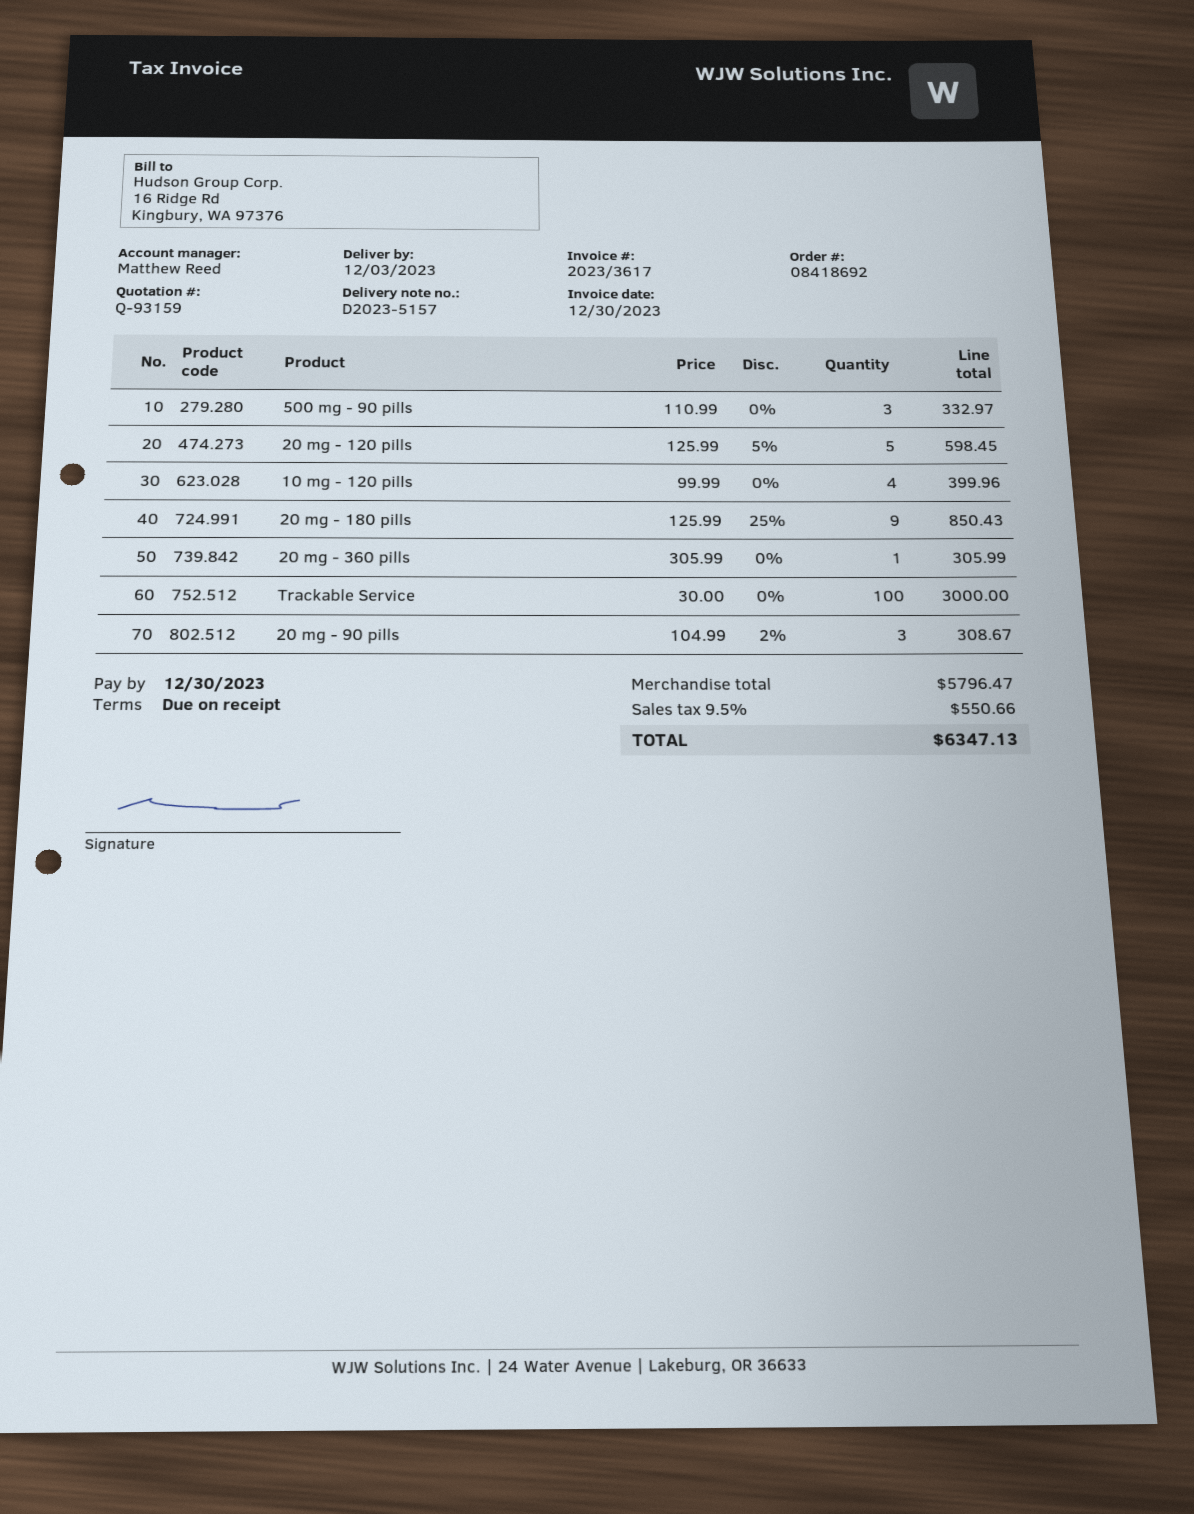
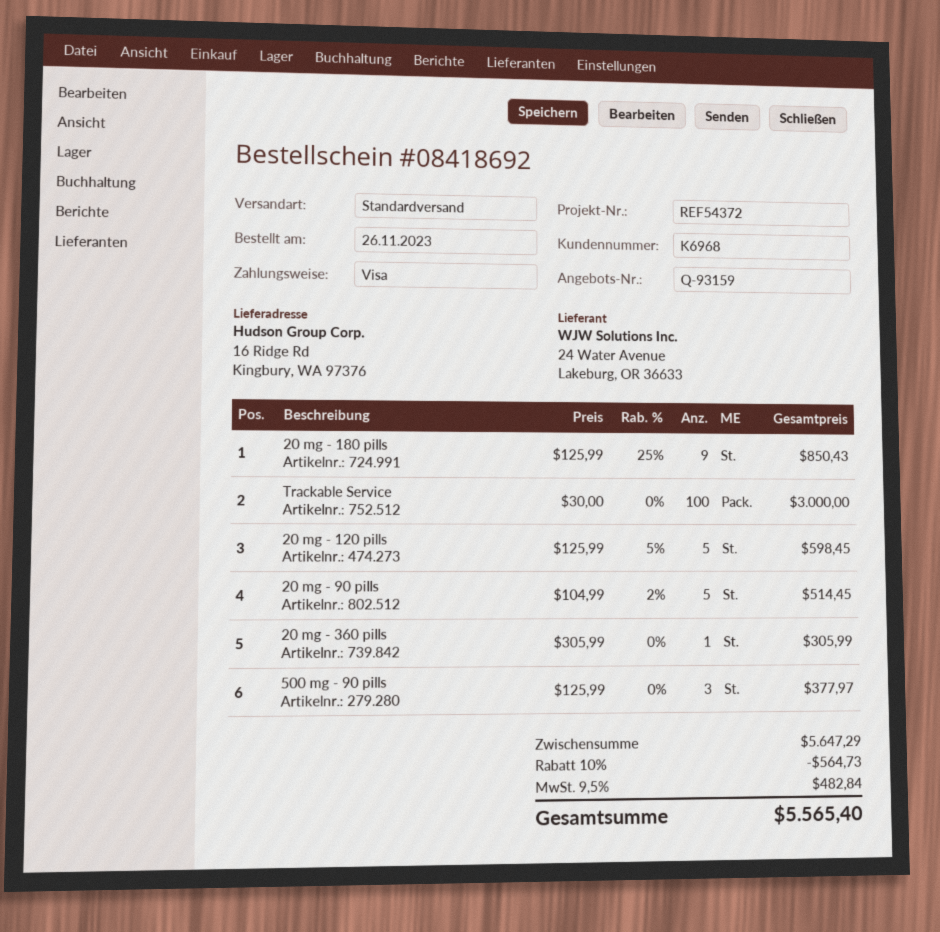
500 mg - 90 pills: 3 x 110.99 = 332.97 -> 3 x 125.99 = 377.97
10 mg - 120 pills: 4 x 99.99 = 399.96 -> none
20 mg - 90 pills: 3 x 104.99 - 2% = 308.67 -> 5 x 104.99 - 2% = 514.45
subtotal: 5796.47 -> 5647.29
discount: none -> 10% = 564.73
tax: 9.5% = 550.66 -> 9.5% = 482.84
total: 6347.13 -> 5565.40

